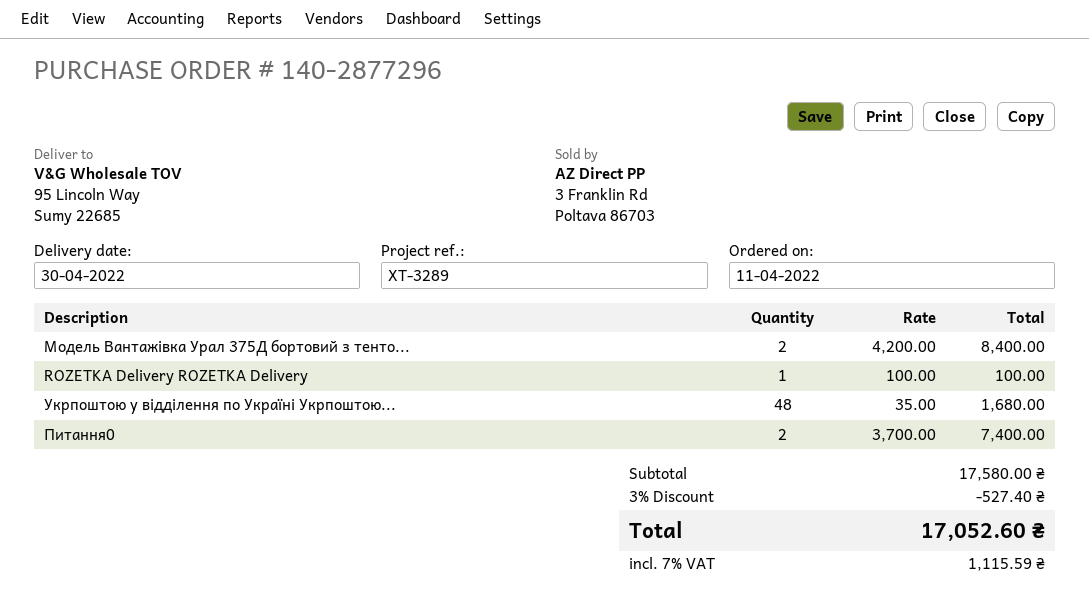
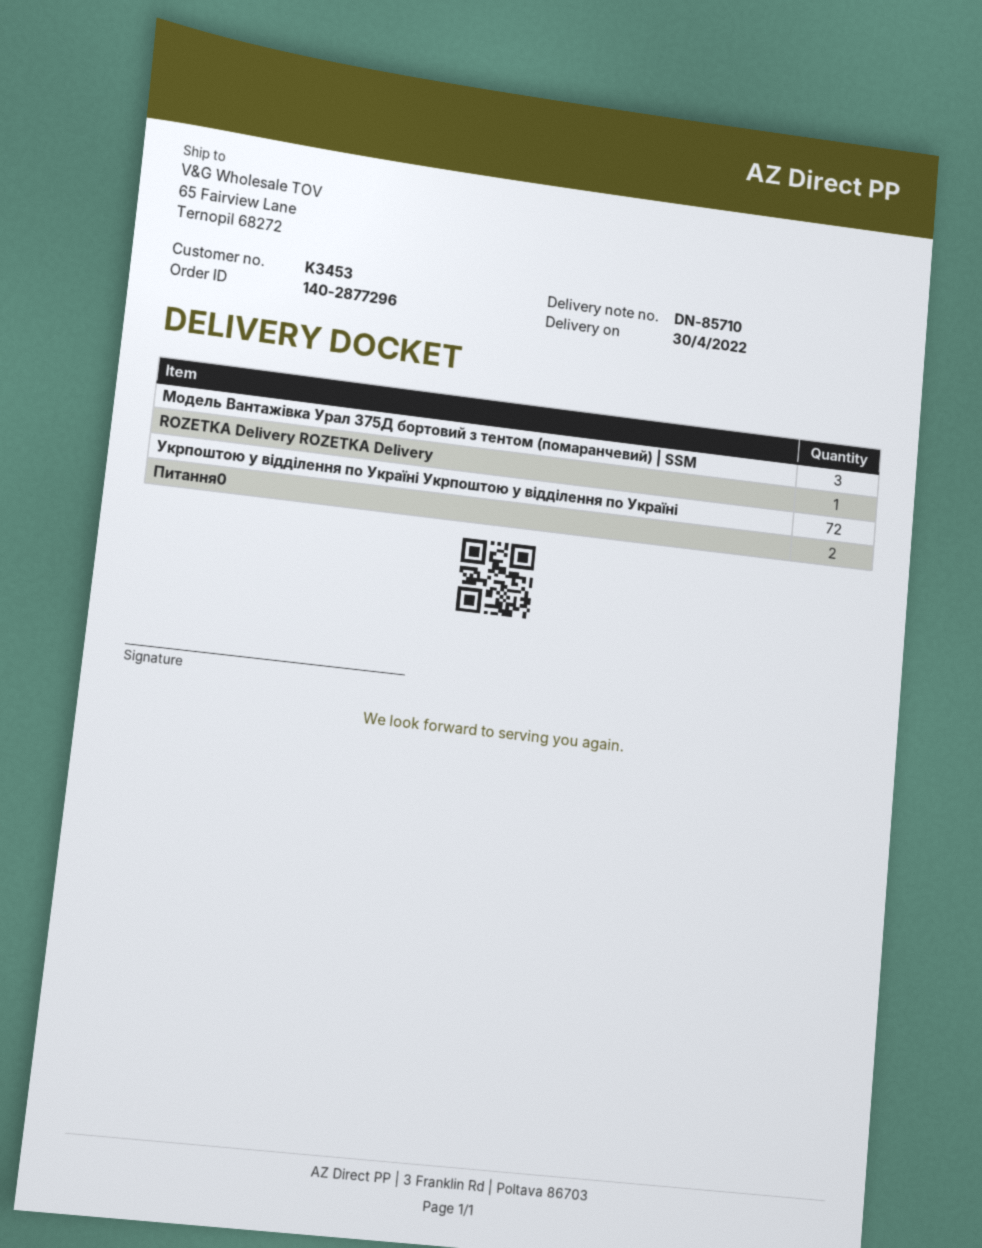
ship to: 95 Lincoln Way, Sumy 22685 -> 65 Fairview Lane, Ternopil 68272
Модель Вантажівка Урал 375Д бортовий з тенто...: 2 -> 3
Укрпоштою у відділення по Україні Укрпоштою...: 48 -> 72

